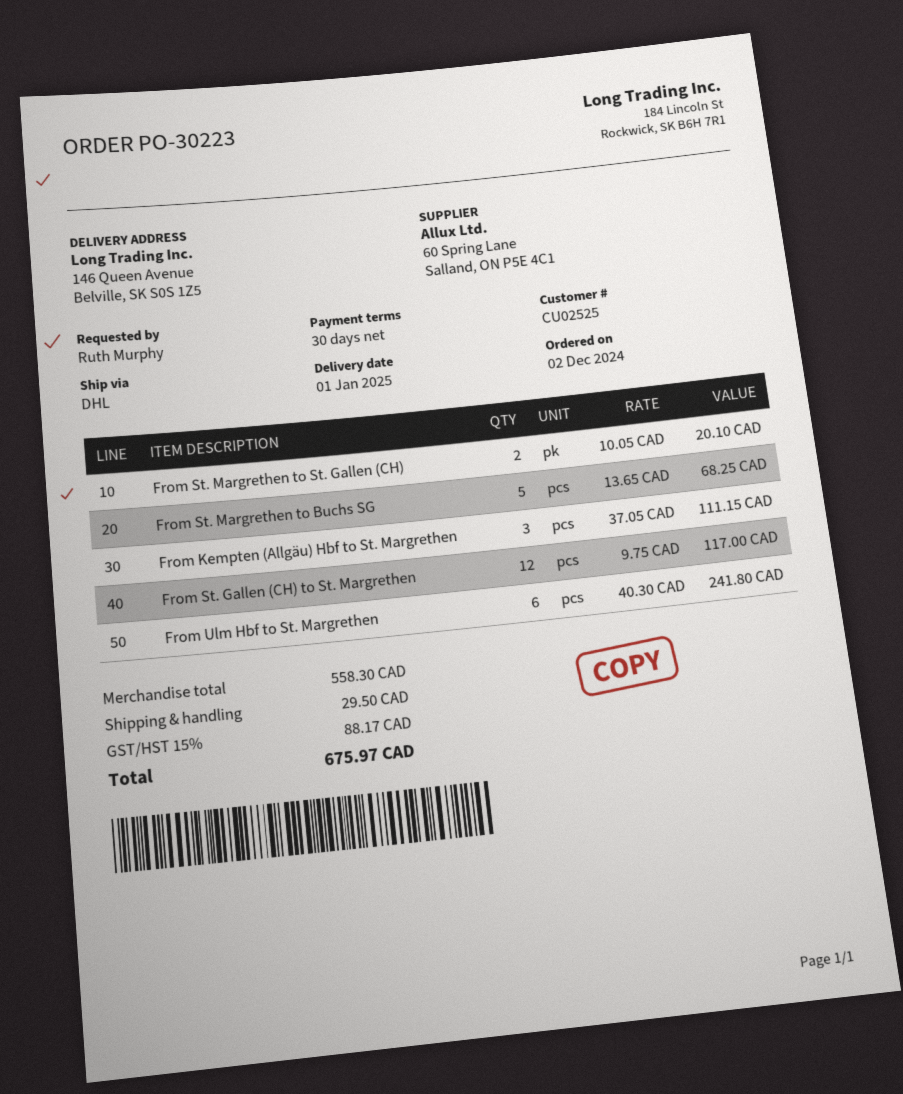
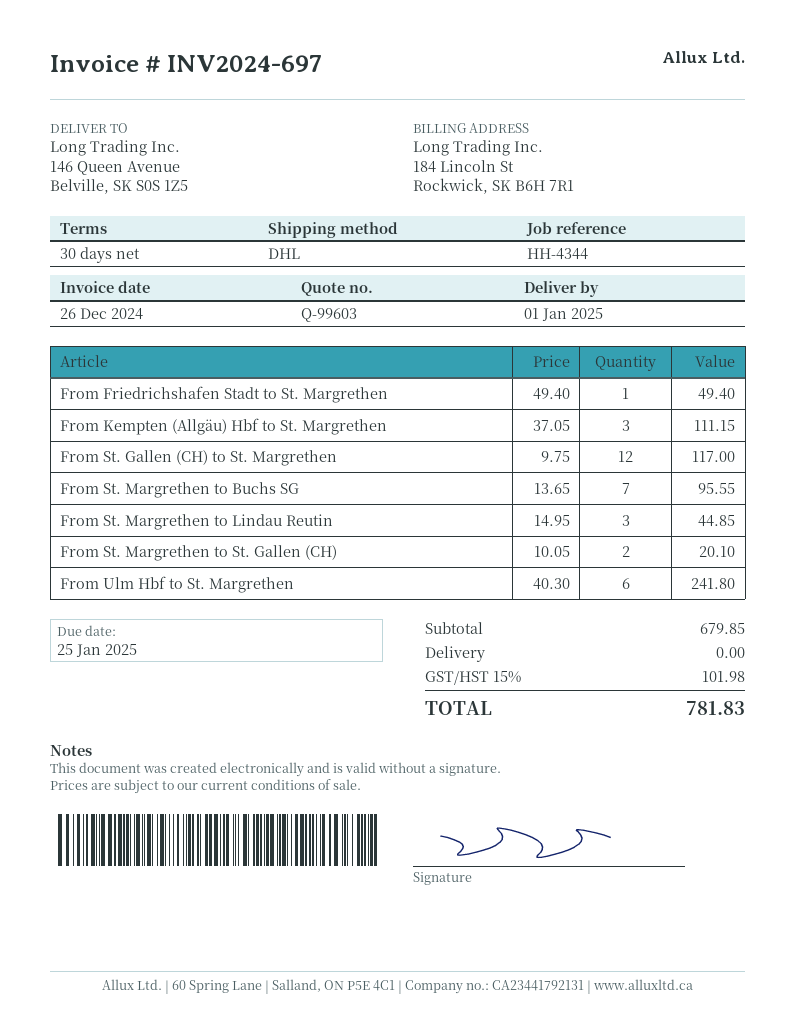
From St. Margrethen to Buchs SG: 5 x 13.65 = 68.25 -> 7 x 13.65 = 95.55
From Friedrichshafen Stadt to St. Margrethen: none -> 1 x 49.40 = 49.40
From St. Margrethen to Lindau Reutin: none -> 3 x 14.95 = 44.85
subtotal: 558.30 -> 679.85
shipping: 29.50 -> 0.00
tax: 15% = 88.17 -> 15% = 101.98
total: 675.97 -> 781.83

